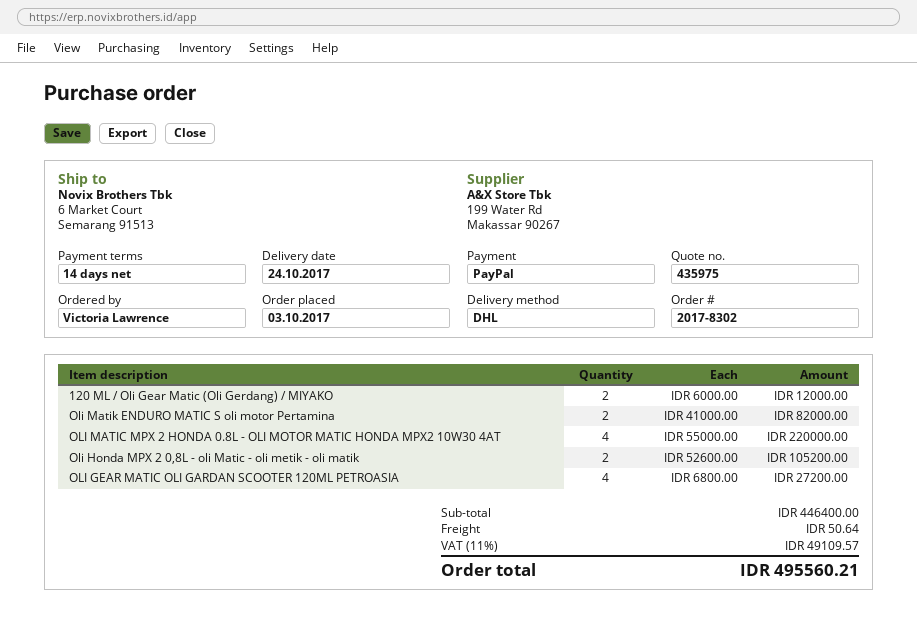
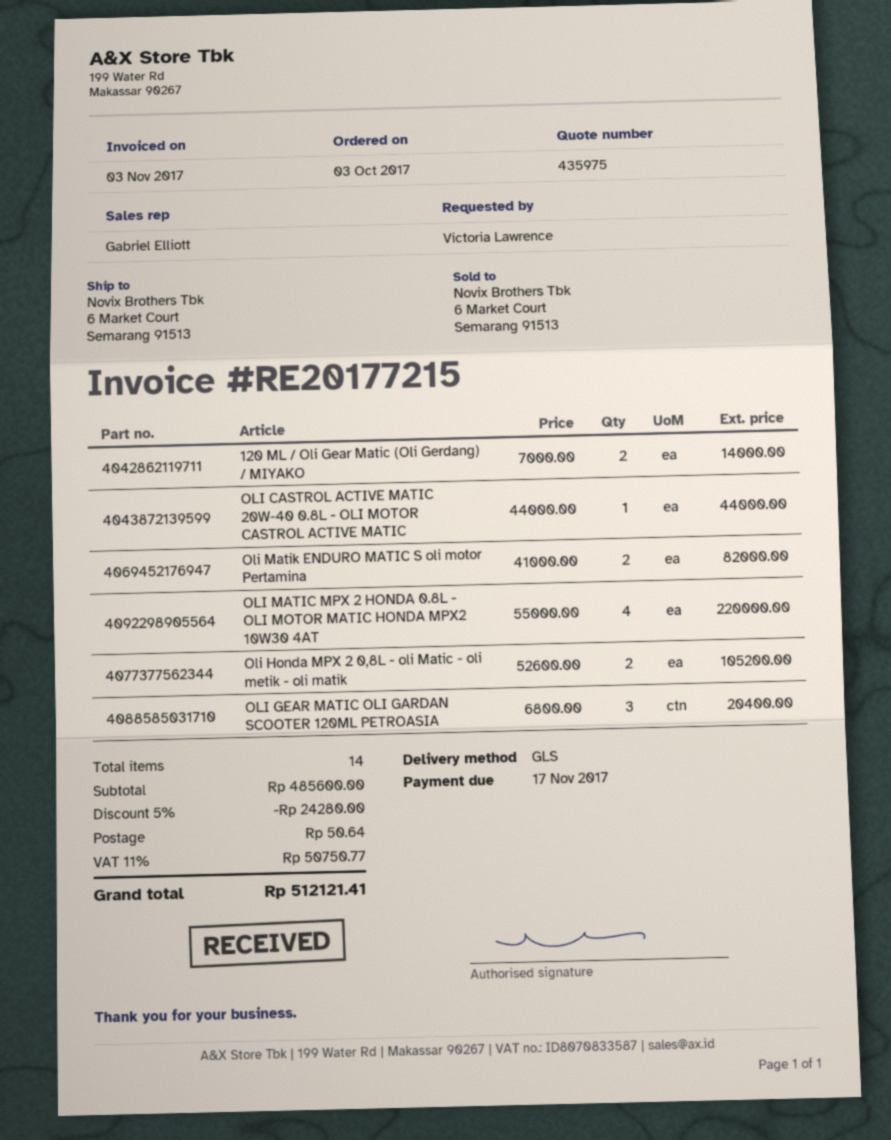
shipping method: DHL -> GLS
120 ML / Oli Gear Matic (Oli Gerdang) / MIYAKO: 2 x 6000.00 = 12000.00 -> 2 x 7000.00 = 14000.00
OLI GEAR MATIC OLI GARDAN SCOOTER 120ML PETROASIA: 4 x 6800.00 = 27200.00 -> 3 x 6800.00 = 20400.00
OLI CASTROL ACTIVE MATIC 20W-40 0.8L - OLI MOTOR CASTROL ACTIVE MATIC: none -> 1 x 44000.00 = 44000.00
subtotal: 446400.00 -> 485600.00
discount: none -> 5% = 24280.00
tax: 11% = 49109.57 -> 11% = 50750.77
total: 495560.21 -> 512121.41

